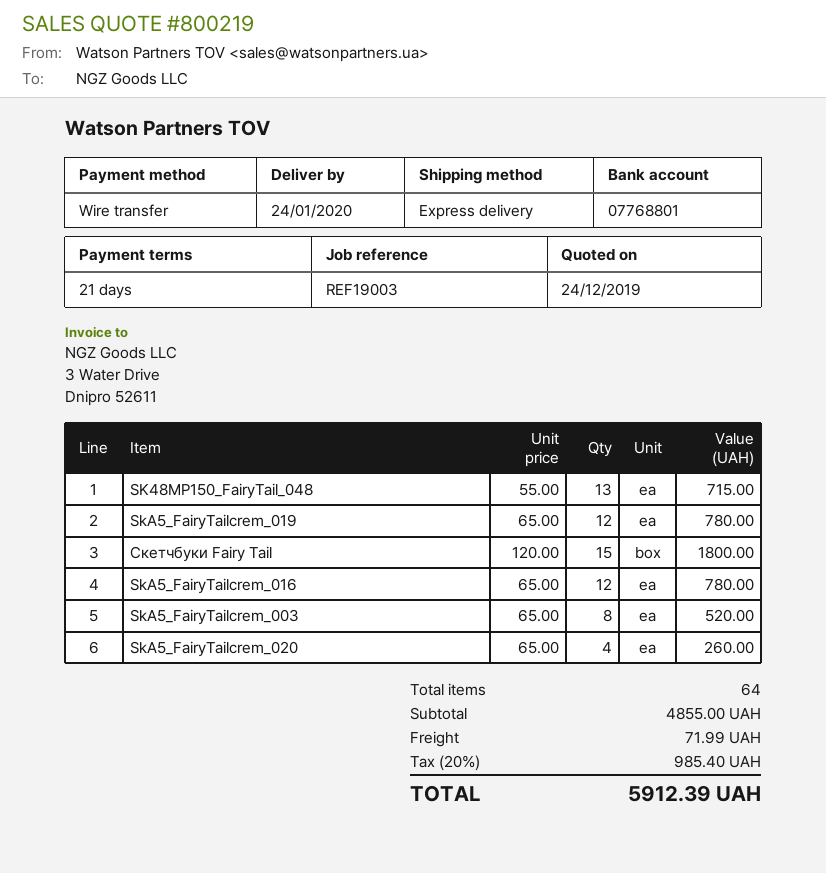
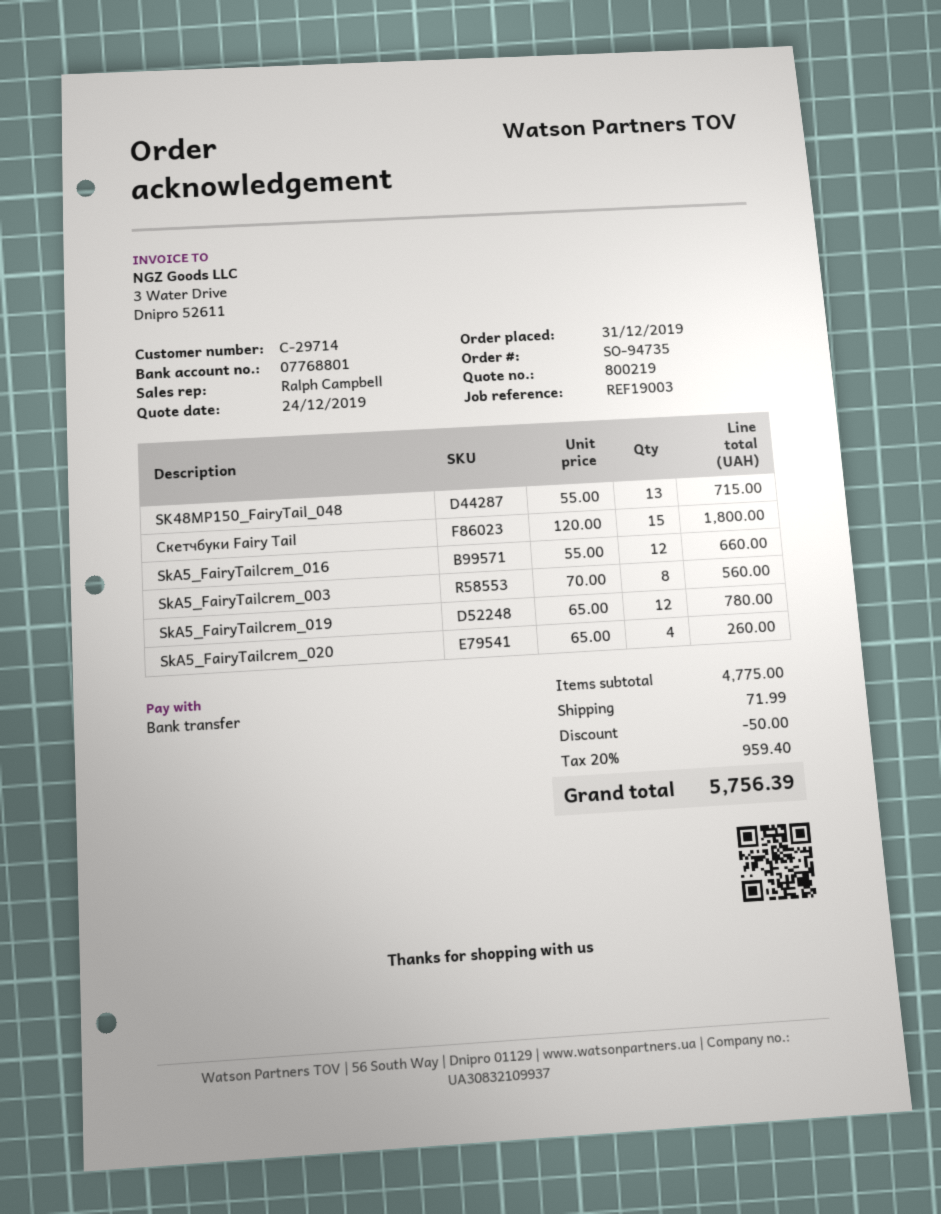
SkА5_FairyTailcrem_016: 12 x 65.00 = 780.00 -> 12 x 55.00 = 660.00
SkА5_FairyTailcrem_003: 8 x 65.00 = 520.00 -> 8 x 70.00 = 560.00
subtotal: 4855.00 -> 4775.00
discount: none -> 50.00
tax: 20% = 985.40 -> 20% = 959.40
total: 5912.39 -> 5756.39

